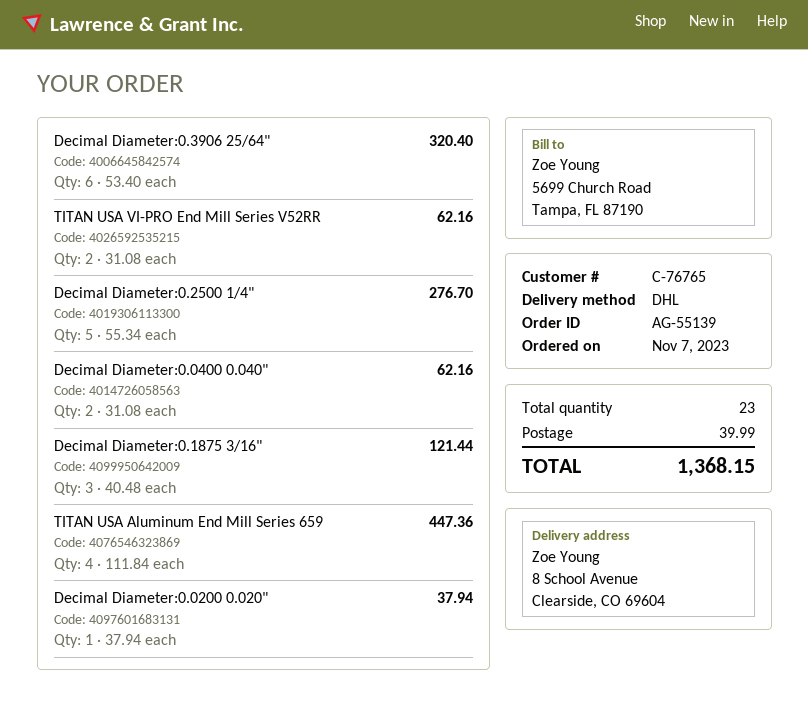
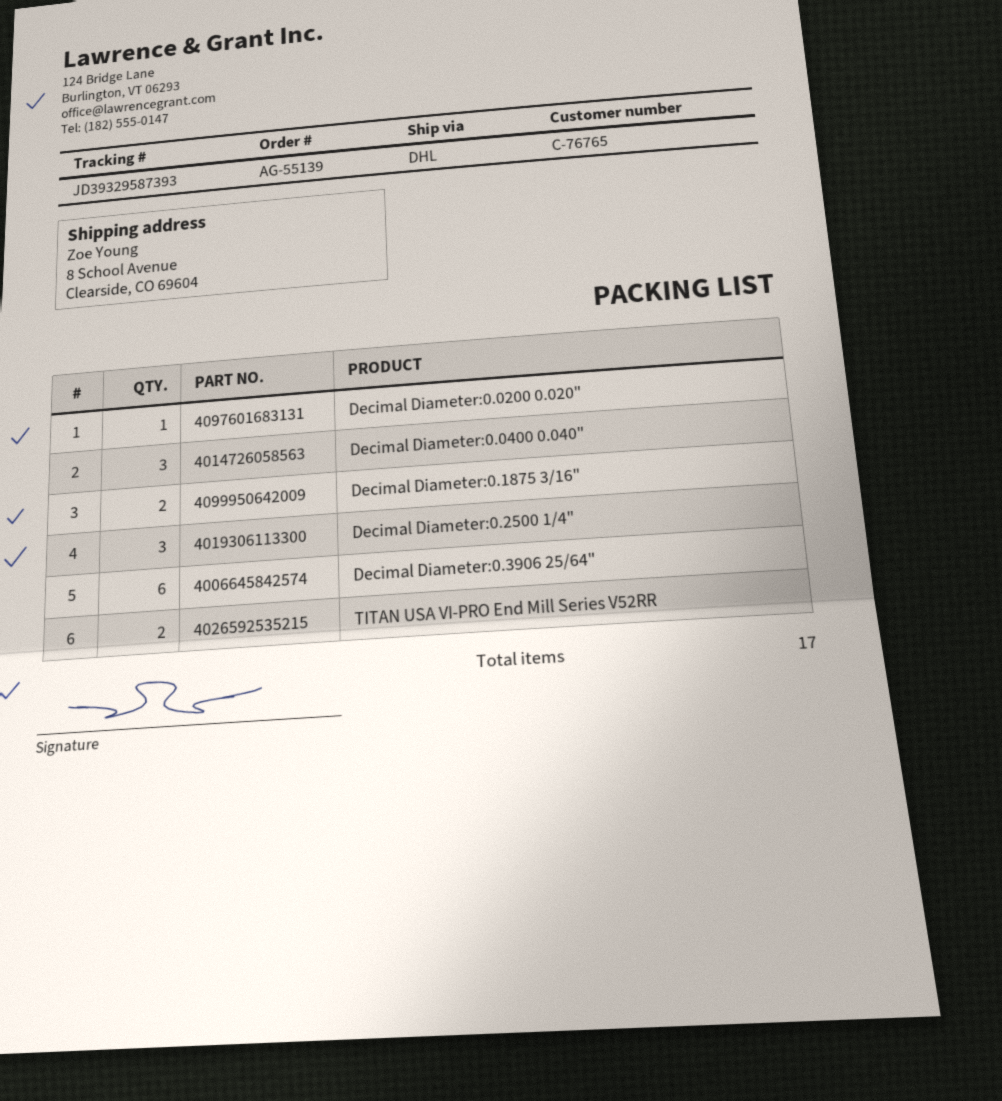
Decimal Diameter:0.2500 1/4": 5 -> 3
Decimal Diameter:0.0400 0.040": 2 -> 3
Decimal Diameter:0.1875 3/16": 3 -> 2
TITAN USA Aluminum End Mill Series 659: 4 -> none
total quantity: 23 -> 17

